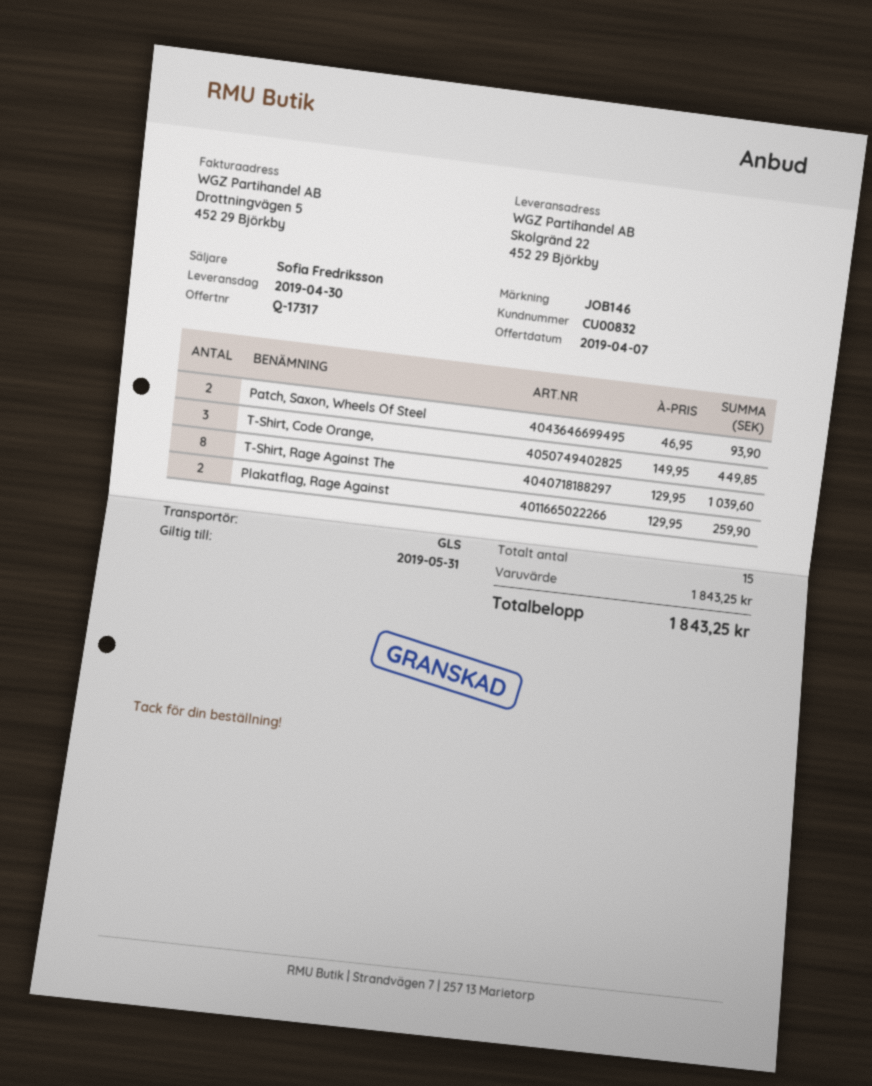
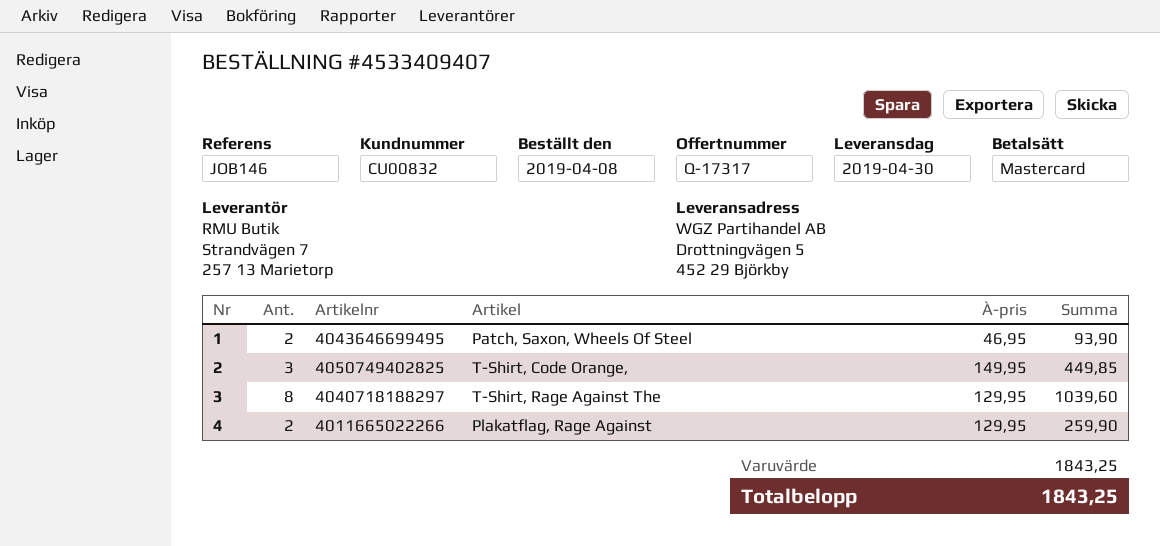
ship to: Skolgränd 22, 452 29 Björkby -> Drottningvägen 5, 452 29 Björkby

